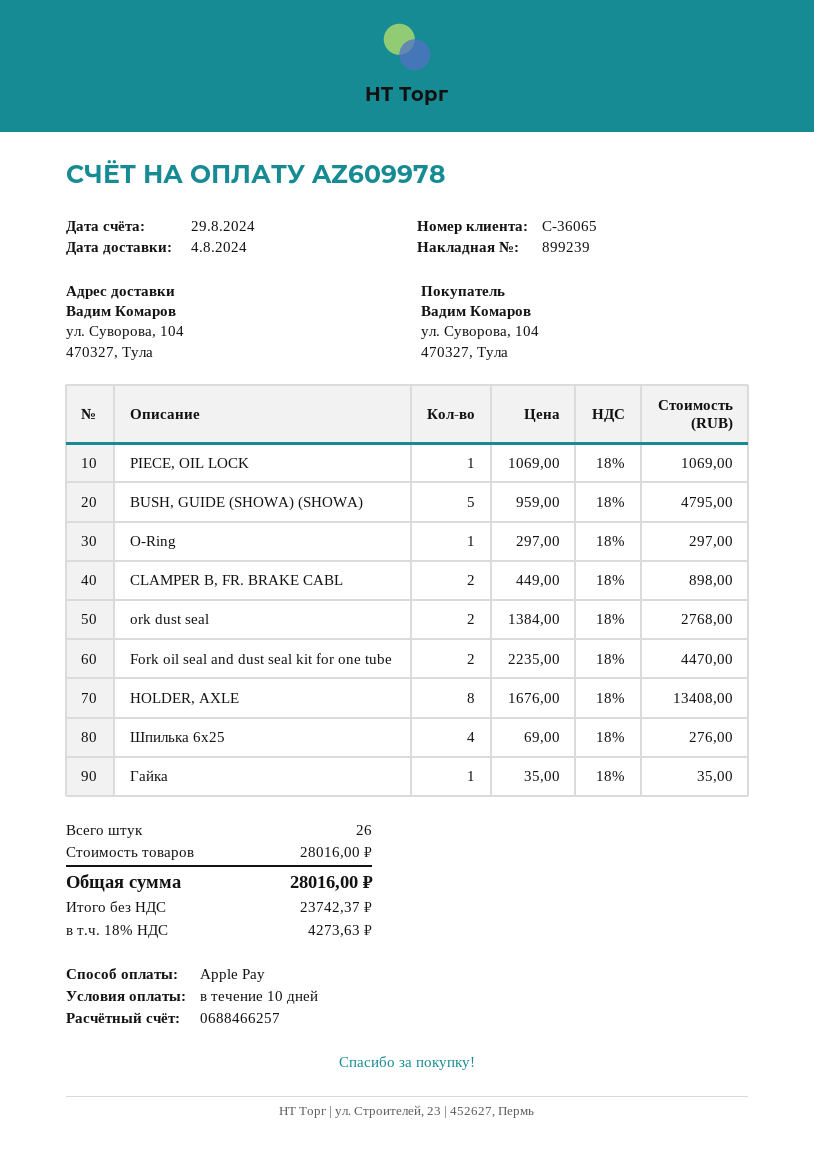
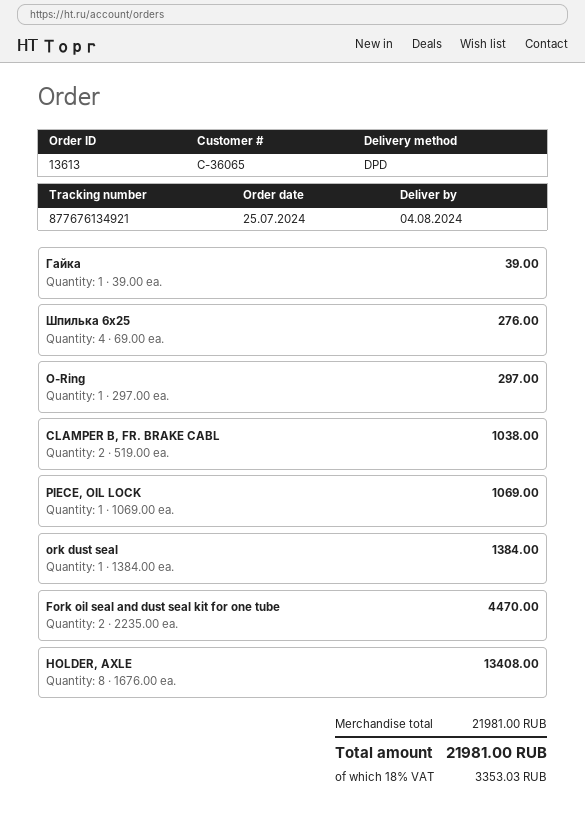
BUSH, GUIDE (SHOWA) (SHOWA): 5 x 959.00 = 4795.00 -> none
CLAMPER B, FR. BRAKE CABL: 2 x 449.00 = 898.00 -> 2 x 519.00 = 1038.00
ork dust seal: 2 x 1384.00 = 2768.00 -> 1 x 1384.00 = 1384.00
Гайка: 1 x 35.00 = 35.00 -> 1 x 39.00 = 39.00
subtotal: 28016.00 -> 21981.00
tax: 18% = 4273.63 -> 18% = 3353.03
total: 28016.00 -> 21981.00

